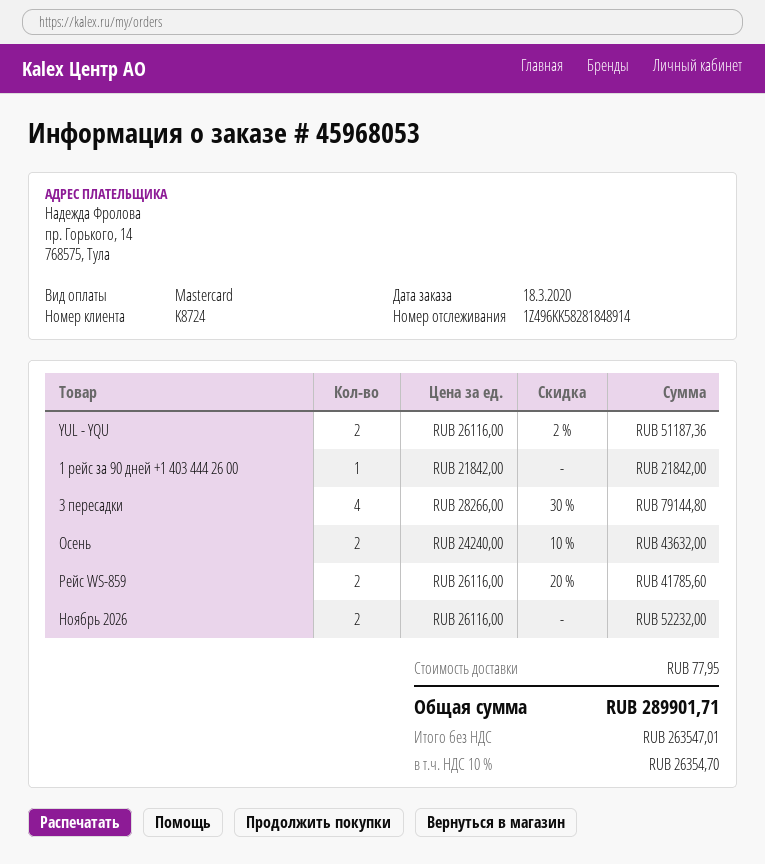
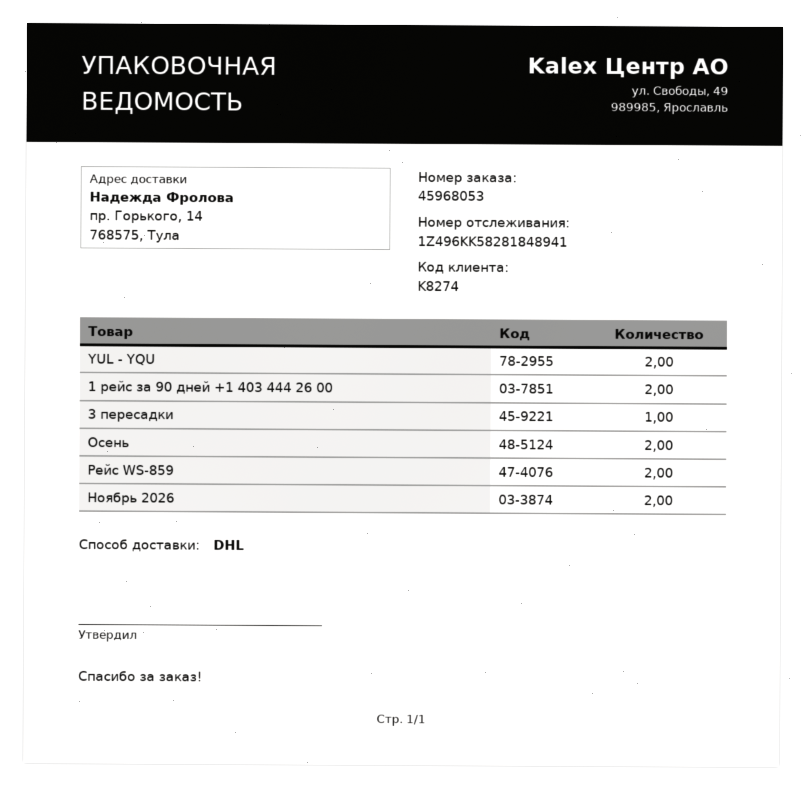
customer number: K8724 -> K8274
tracking number: 1Z496KK58281848914 -> 1Z496KK58281848941
1 рейс за 90 дней +1 403 444 26 00: 1 -> 2
3 пересадки: 4 -> 1

